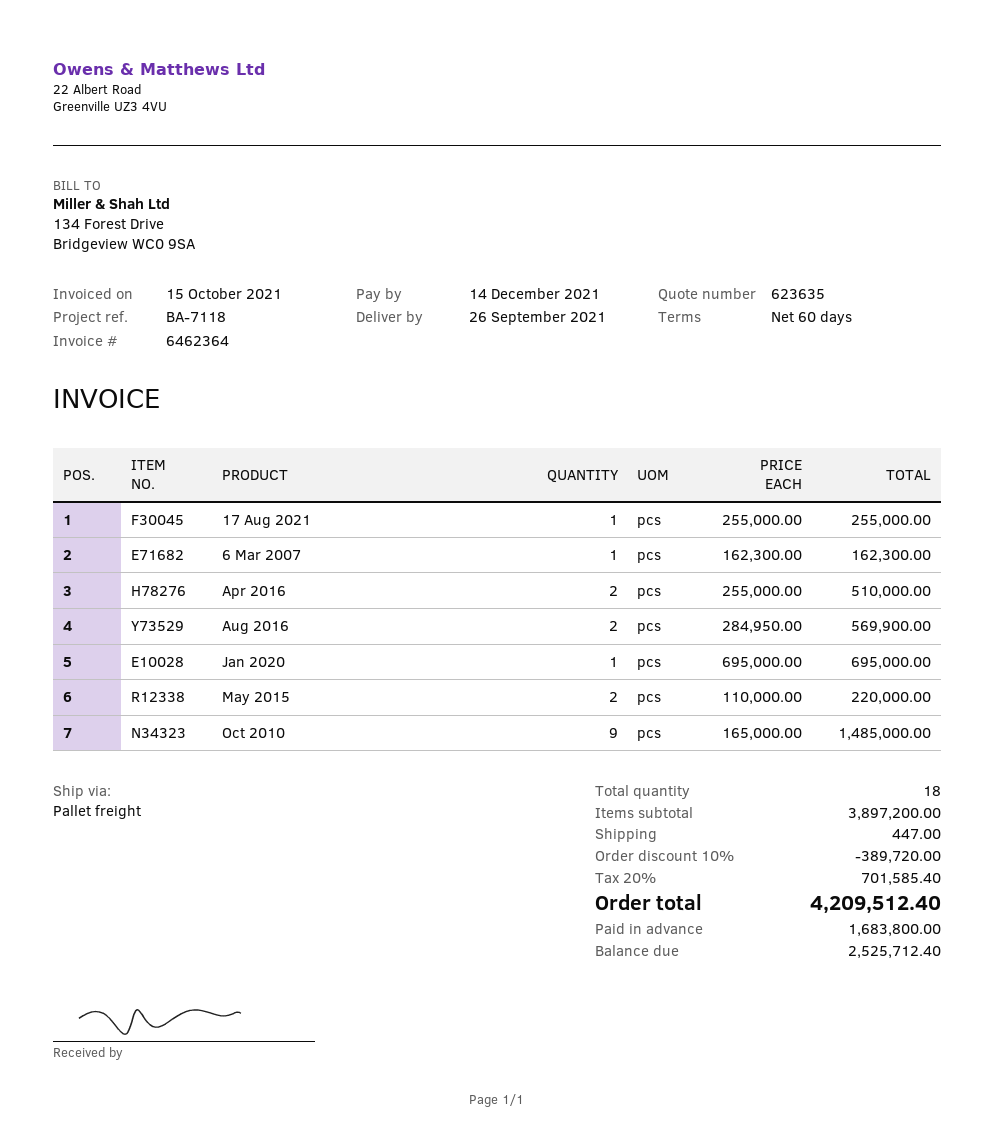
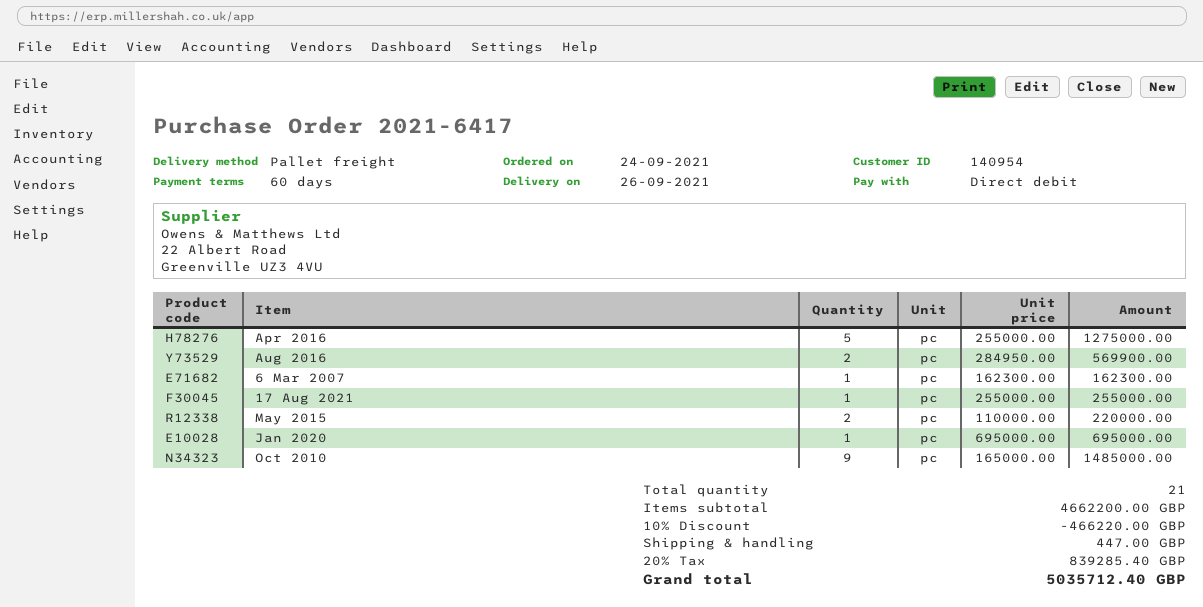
Apr 2016: 2 x 255000.00 = 510000.00 -> 5 x 255000.00 = 1275000.00
total quantity: 18 -> 21
subtotal: 3897200.00 -> 4662200.00
discount: 10% = 389720.00 -> 10% = 466220.00
tax: 20% = 701585.40 -> 20% = 839285.40
total: 4209512.40 -> 5035712.40

